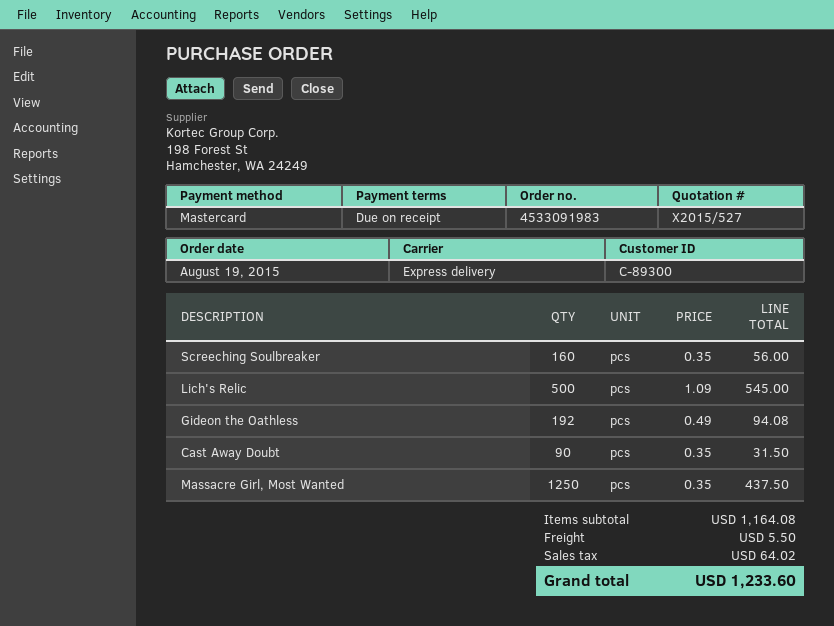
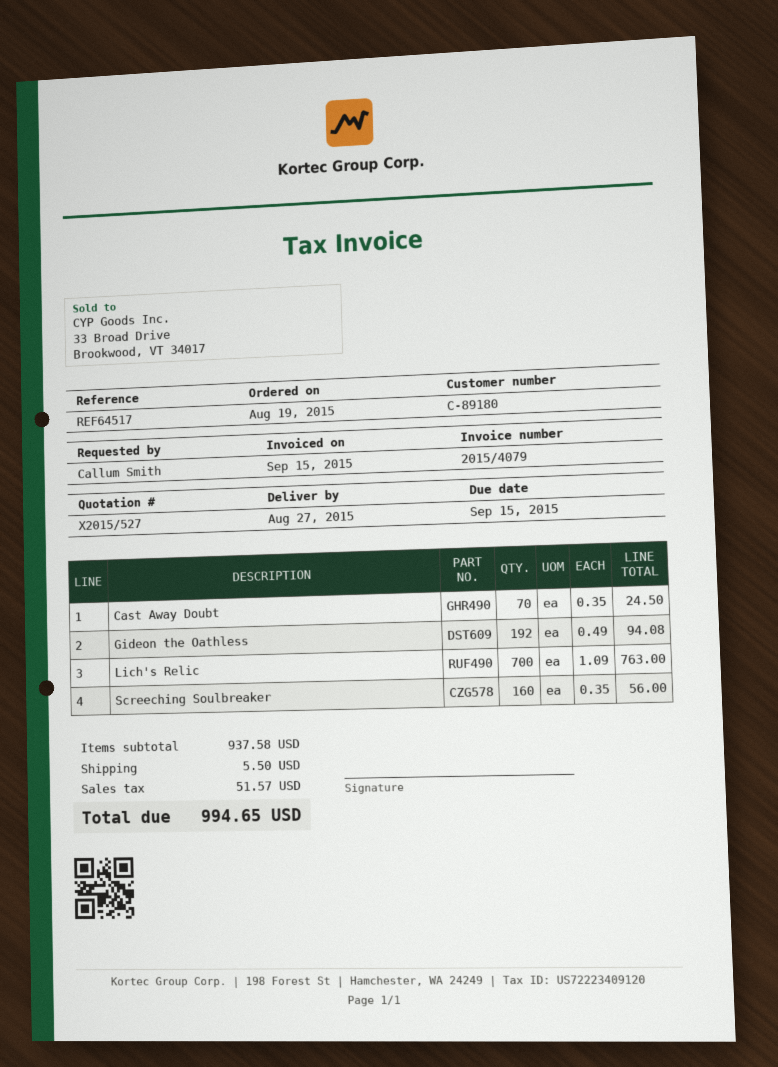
customer number: C-89300 -> C-89180
Lich's Relic: 500 x 1.09 = 545.00 -> 700 x 1.09 = 763.00
Cast Away Doubt: 90 x 0.35 = 31.50 -> 70 x 0.35 = 24.50
Massacre Girl, Most Wanted: 1250 x 0.35 = 437.50 -> none
subtotal: 1164.08 -> 937.58
tax: 64.02 -> 51.57
total: 1233.60 -> 994.65

